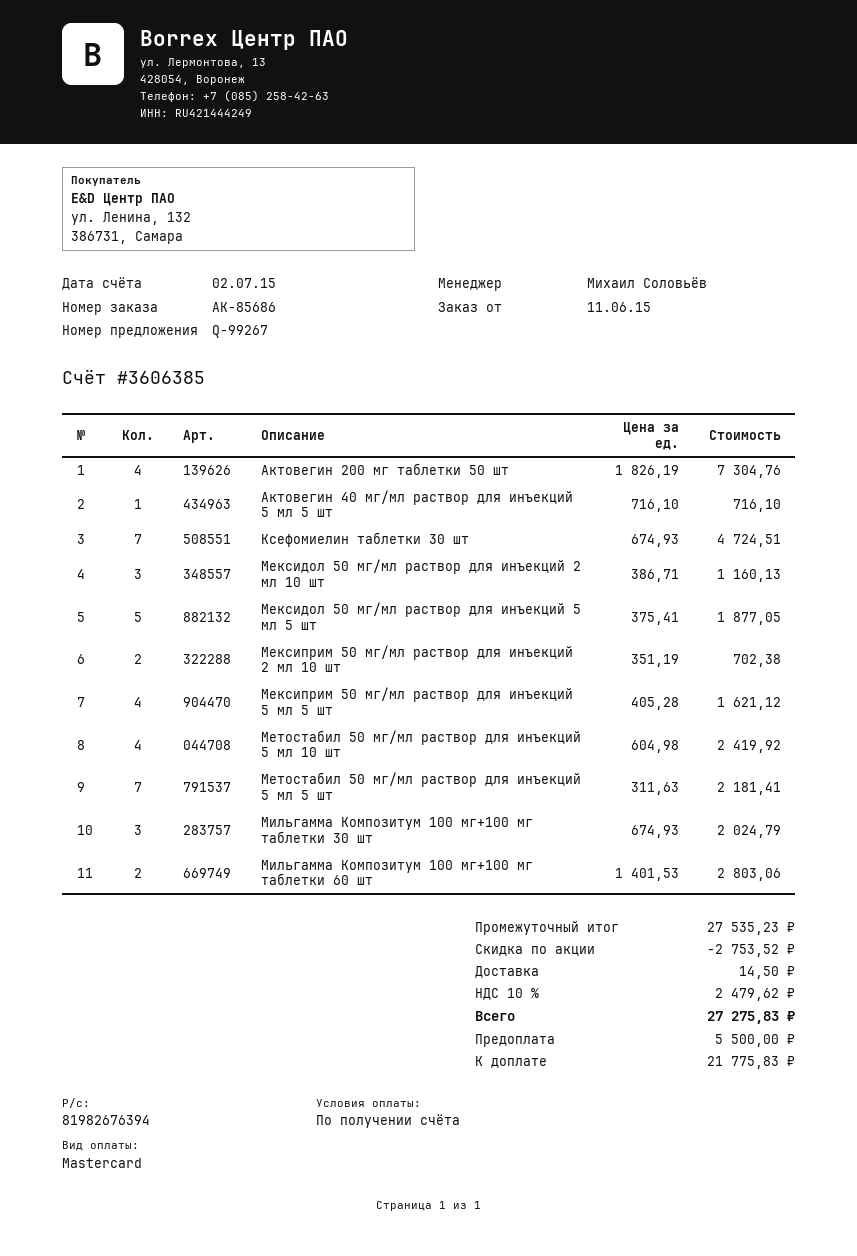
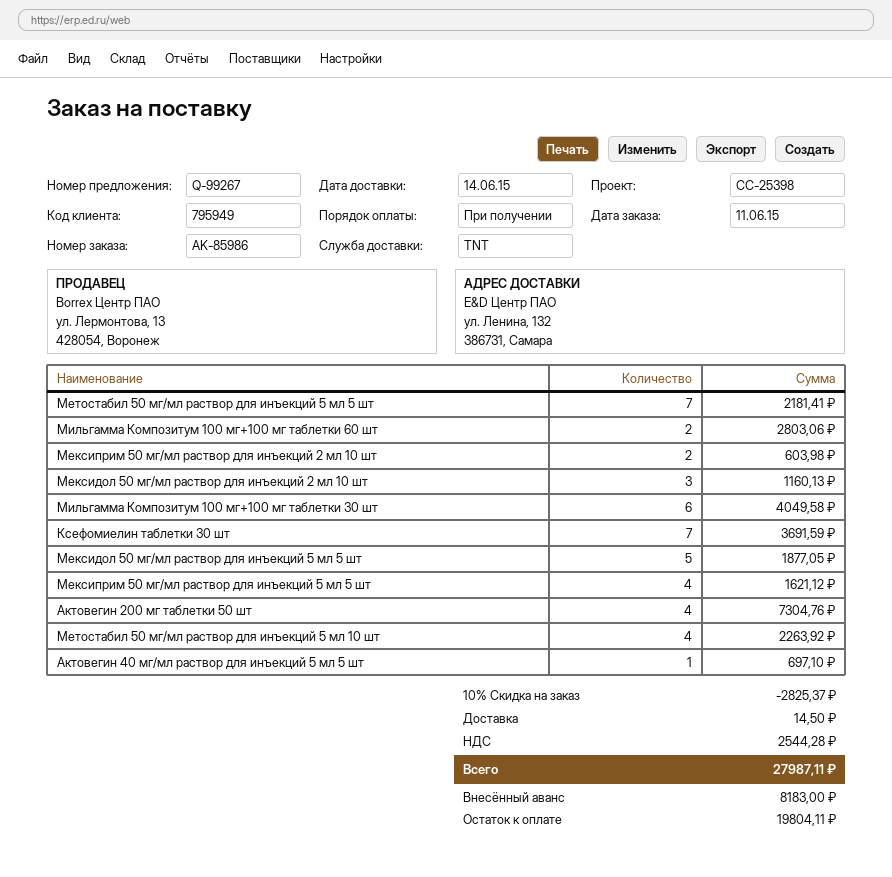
order number: AK-85686 -> AK-85986
Актовегин 40 мг/мл раствор для инъекций 5 мл 5 шт: 1 for 716.10 -> 1 for 697.10
Ксефомиелин таблетки 30 шт: 7 for 4724.51 -> 7 for 3691.59
Мексиприм 50 мг/мл раствор для инъекций 2 мл 10 шт: 2 for 702.38 -> 2 for 603.98
Метостабил 50 мг/мл раствор для инъекций 5 мл 10 шт: 4 for 2419.92 -> 4 for 2263.92
Мильгамма Композитум 100 мг+100 мг таблетки 30 шт: 3 for 2024.79 -> 6 for 4049.58
discount: 2753.52 -> 2825.37
tax: 2479.62 -> 2544.28
total: 27275.83 -> 27987.11
deposit: 5500.00 -> 8183.00
balance: 21775.83 -> 19804.11

